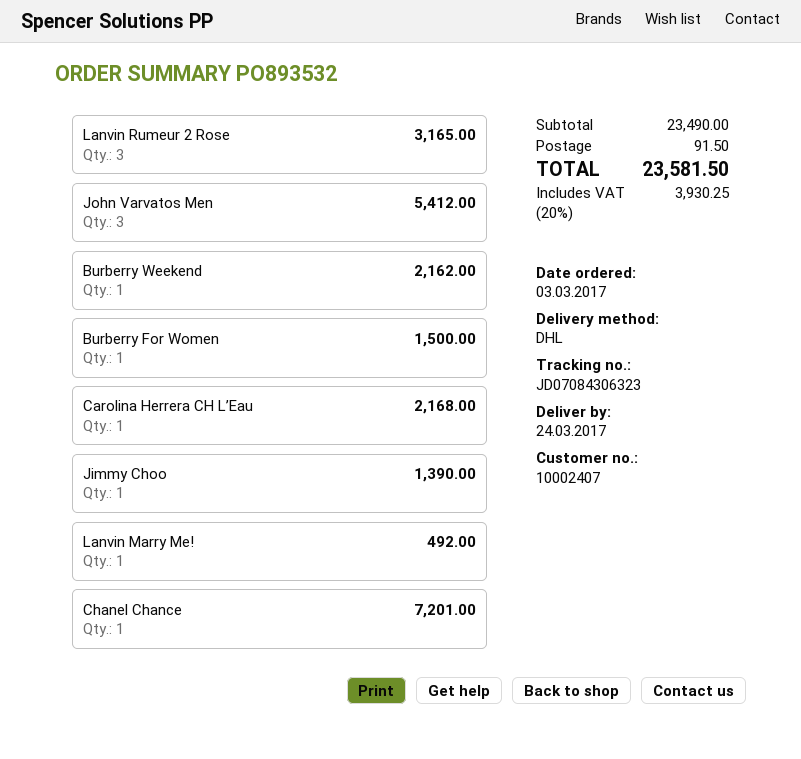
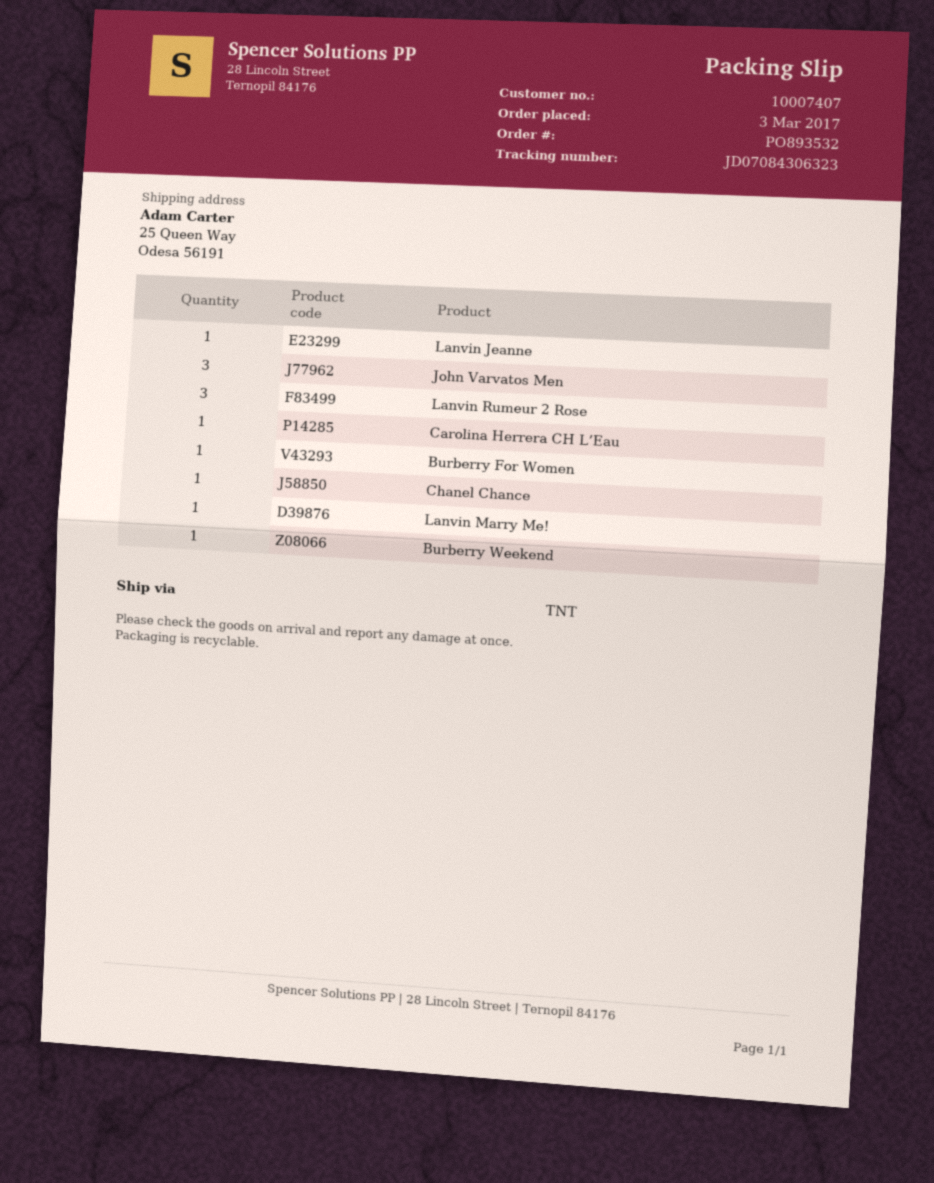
customer number: 10002407 -> 10007407
shipping method: DHL -> TNT
Jimmy Choo: 1 -> none
Lanvin Jeanne: none -> 1

